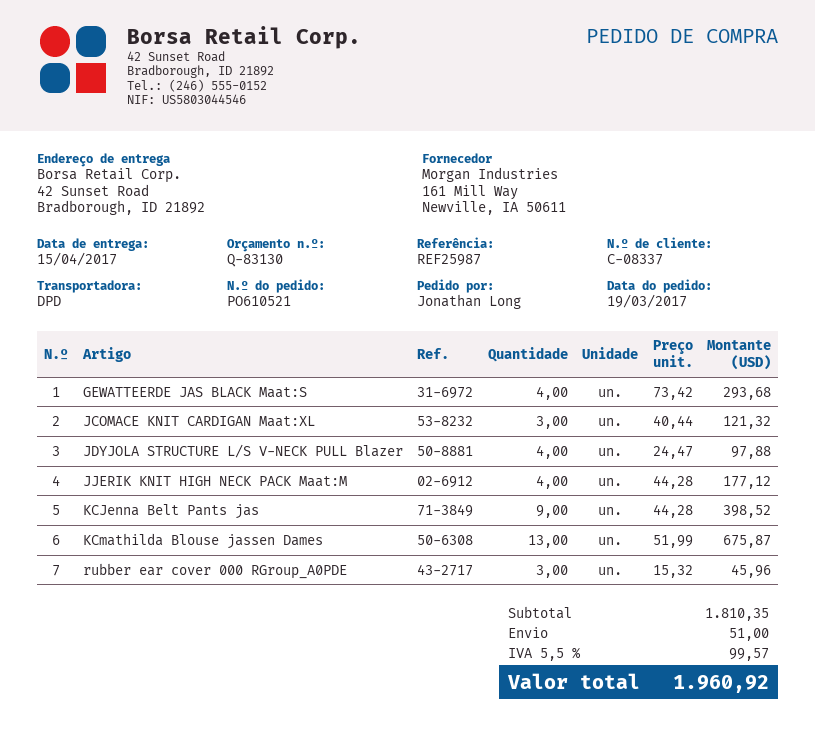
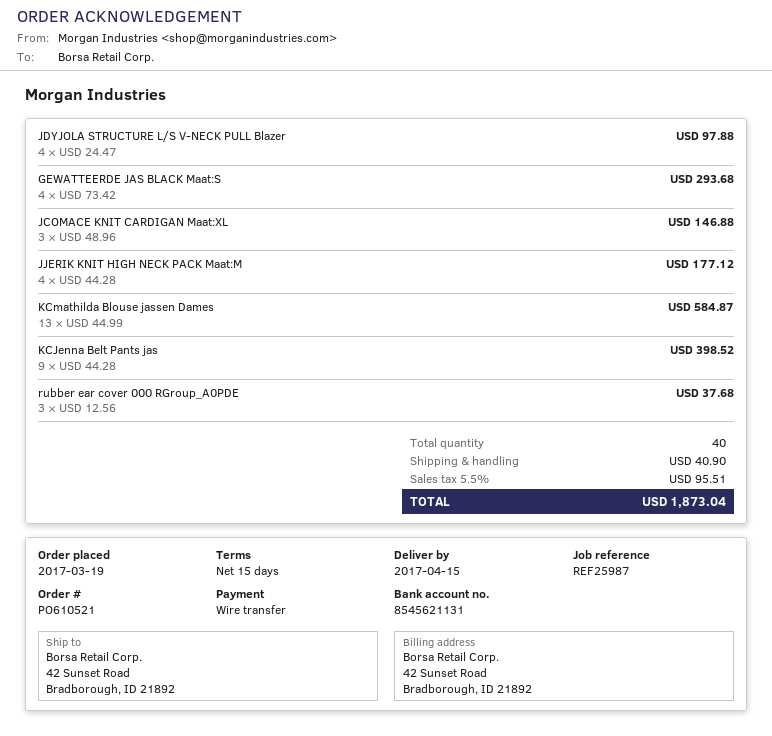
JCOMACE KNIT CARDIGAN Maat:XL: 3 x 40.44 = 121.32 -> 3 x 48.96 = 146.88
KCmathilda Blouse jassen Dames: 13 x 51.99 = 675.87 -> 13 x 44.99 = 584.87
rubber ear cover 000 RGroup_A0PDE: 3 x 15.32 = 45.96 -> 3 x 12.56 = 37.68
shipping: 51.00 -> 40.90
tax: 5.5% = 99.57 -> 5.5% = 95.51
total: 1960.92 -> 1873.04

